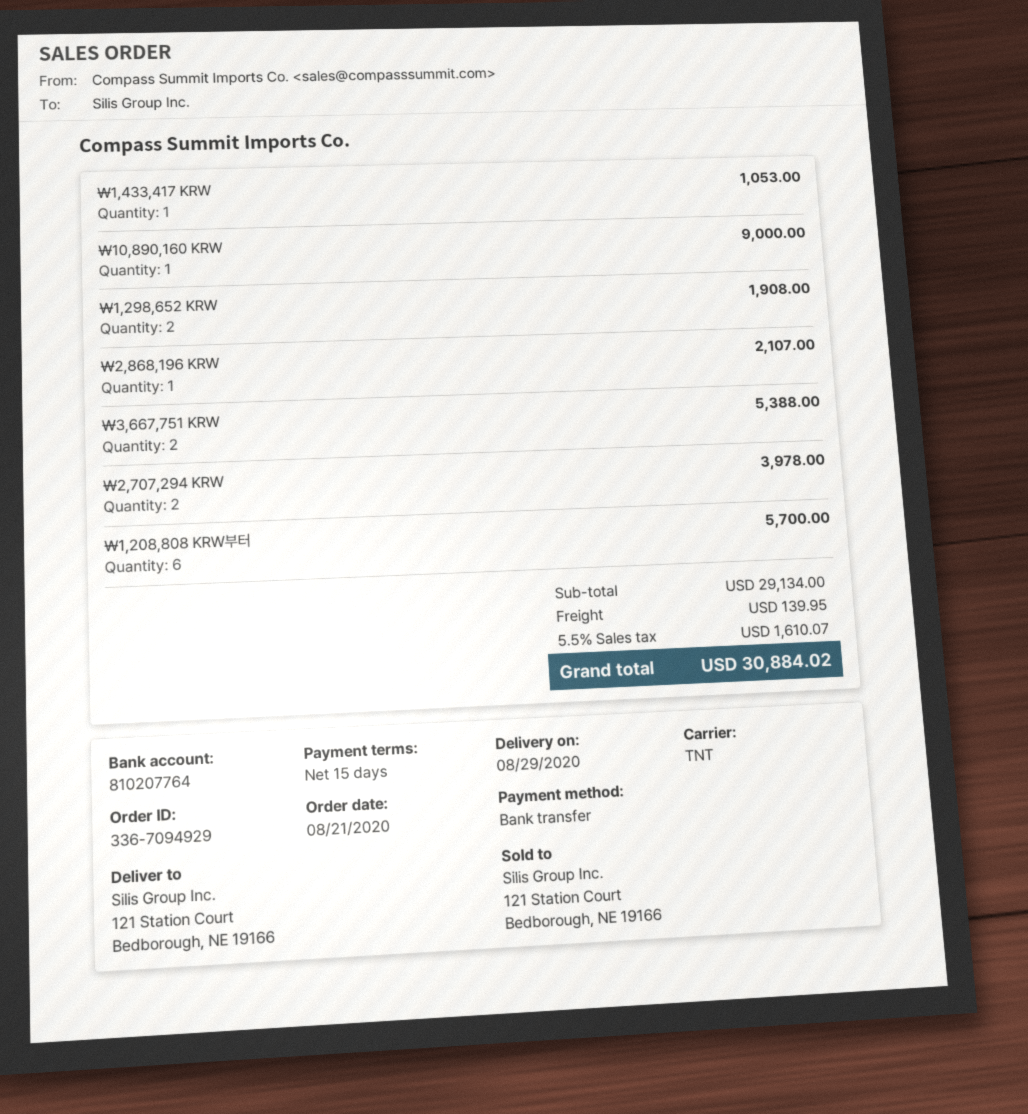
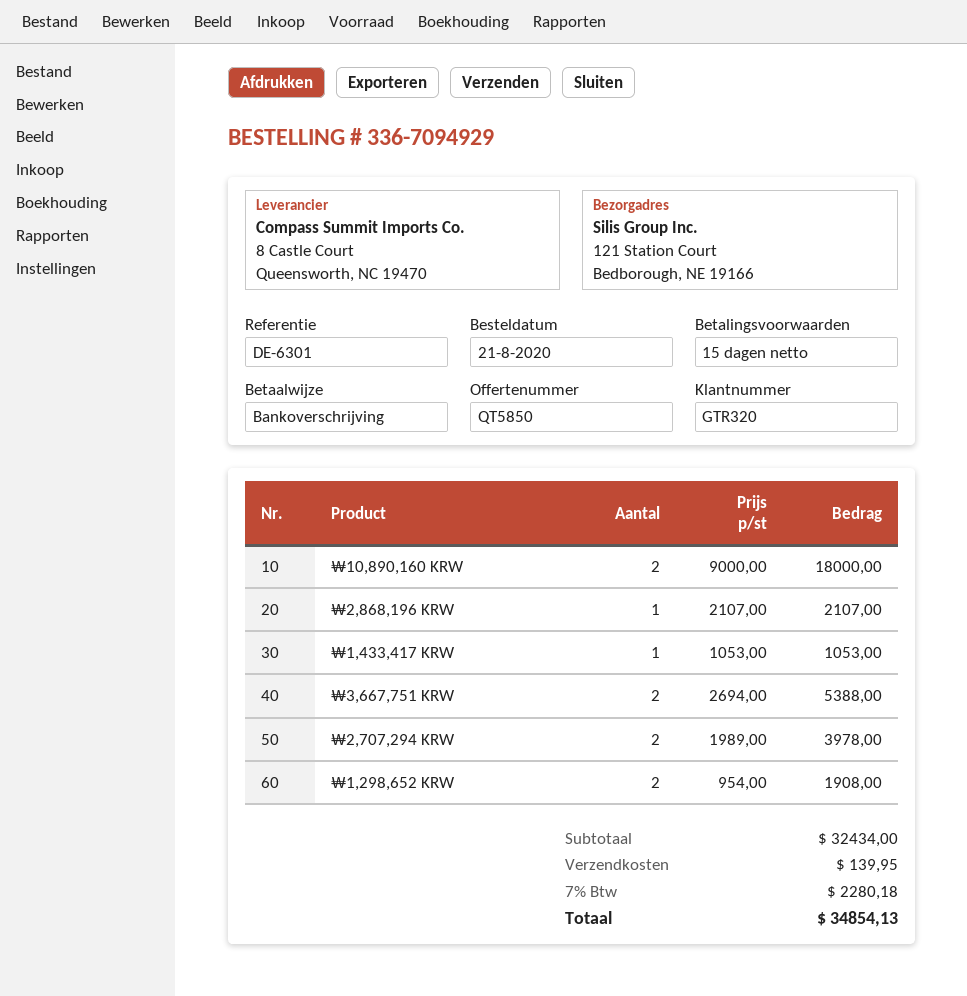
₩10,890,160 KRW: 1 for 9000.00 -> 2 for 18000.00
₩1,208,808 KRW부터: 6 for 5700.00 -> none
subtotal: 29134.00 -> 32434.00
tax: 5.5% = 1610.07 -> 7% = 2280.18
total: 30884.02 -> 34854.13

